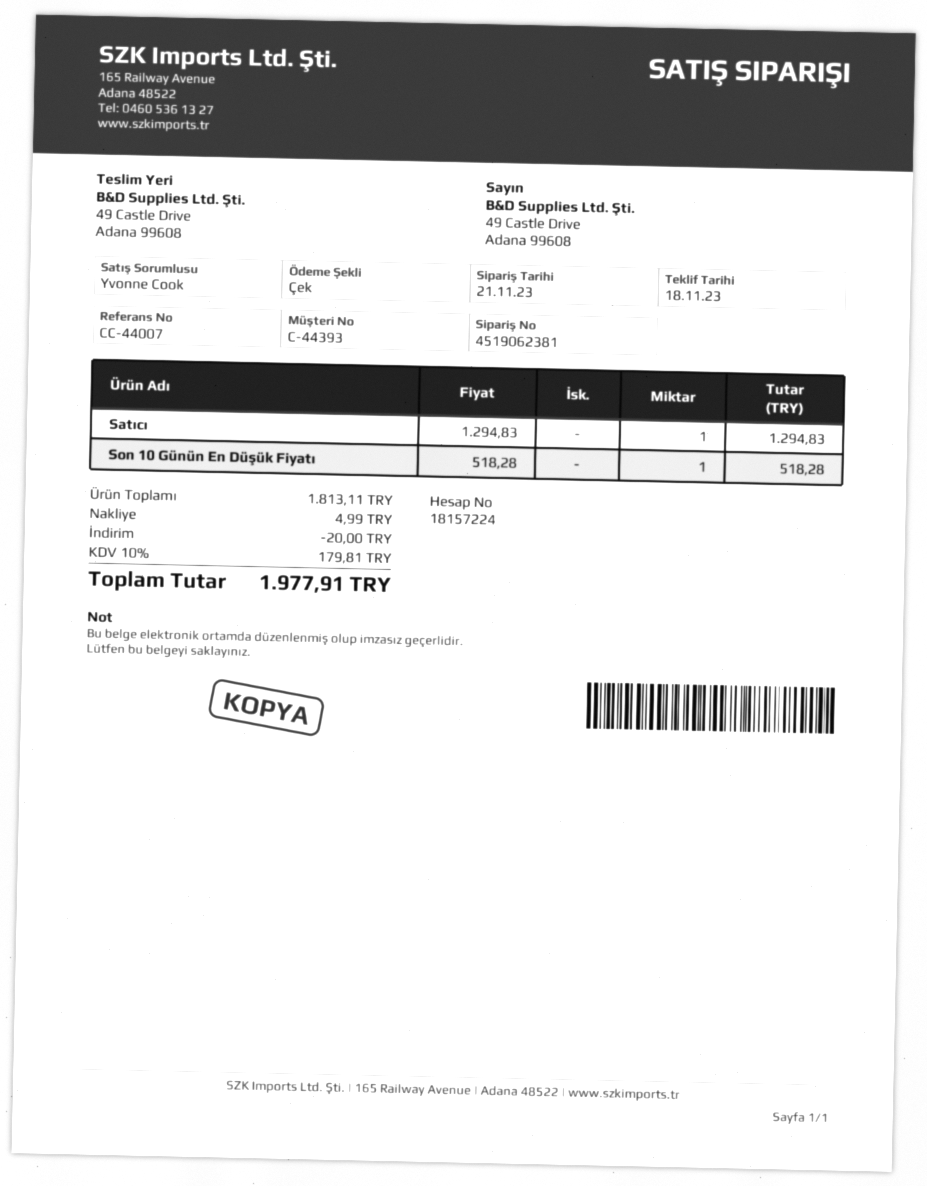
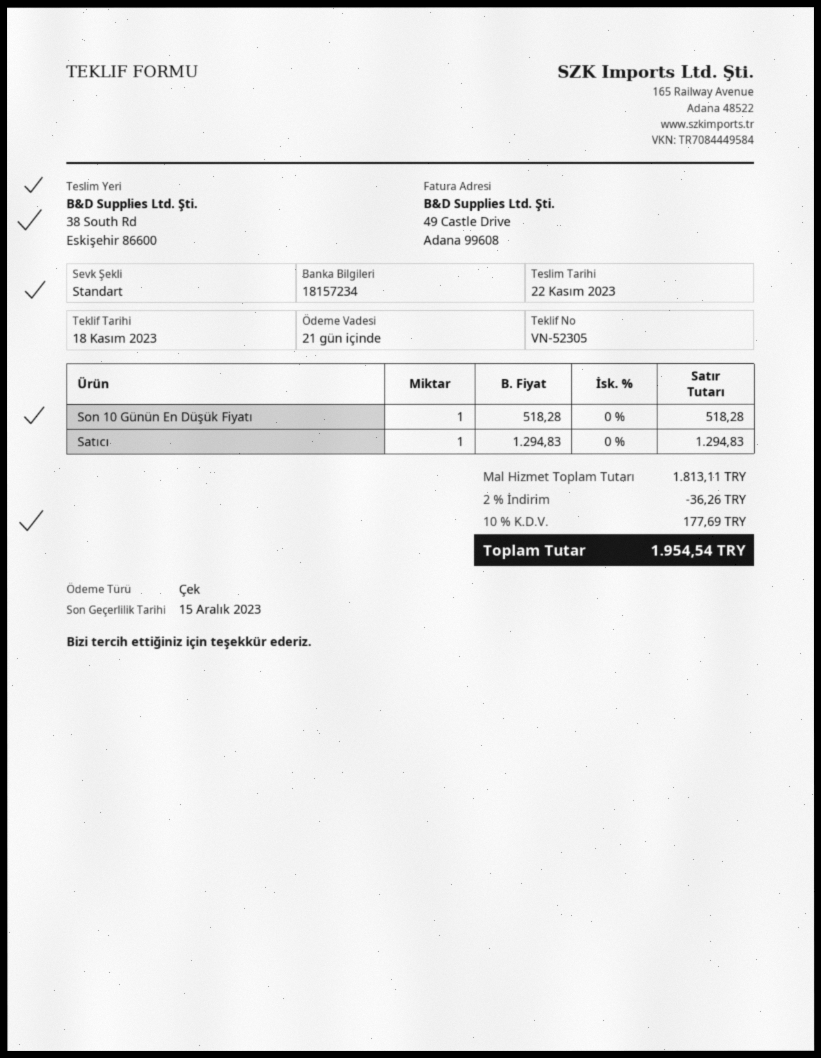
bank account: 18157224 -> 18157234
ship to: 49 Castle Drive, Adana 99608 -> 38 South Rd, Eskişehir 86600
discount: 20.00 -> 36.26
shipping: 4.99 -> none
tax: 10% = 179.81 -> 10% = 177.69
total: 1977.91 -> 1954.54

